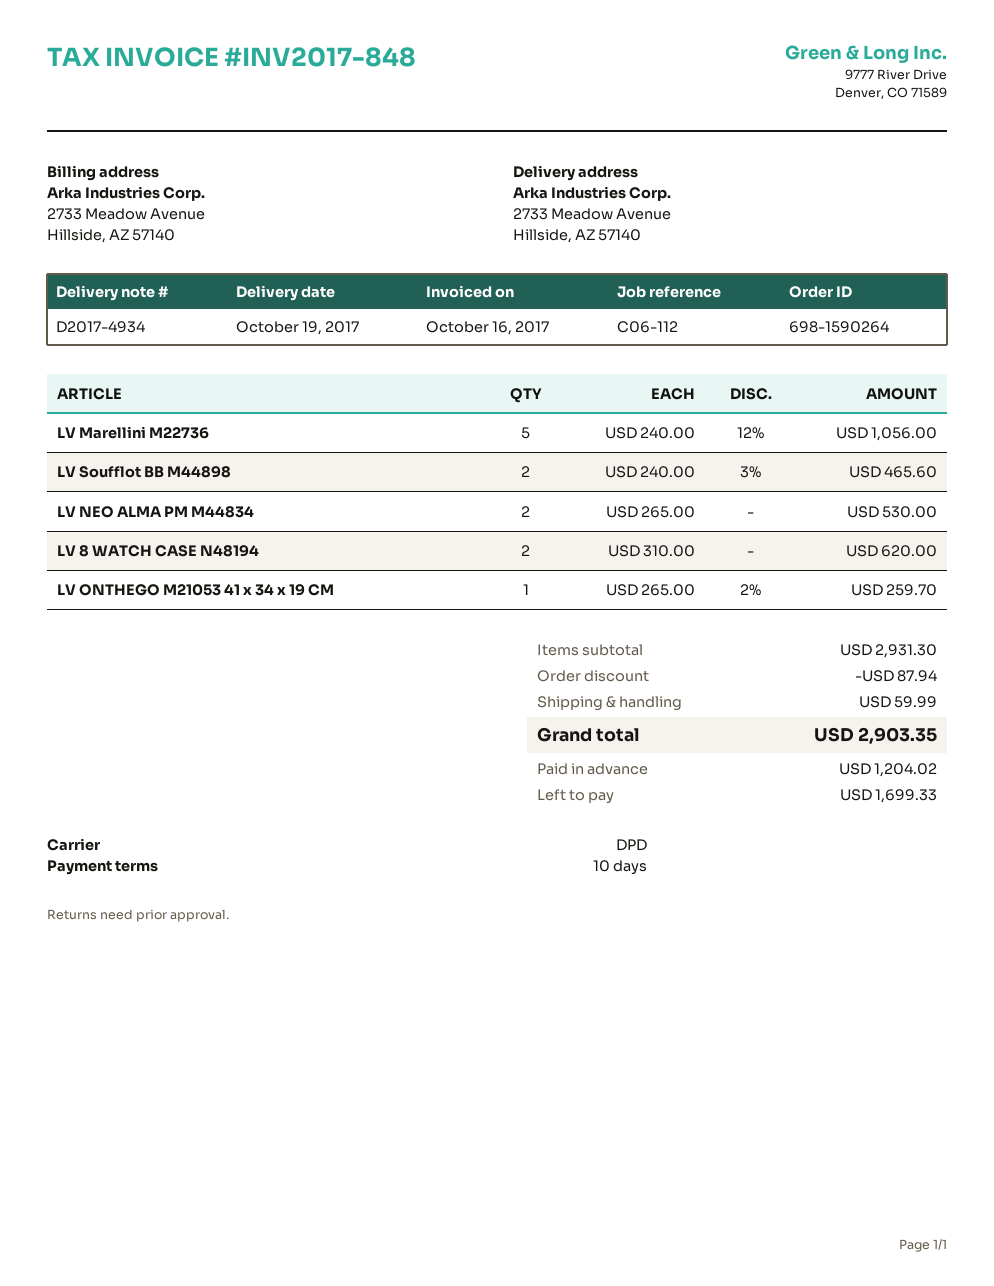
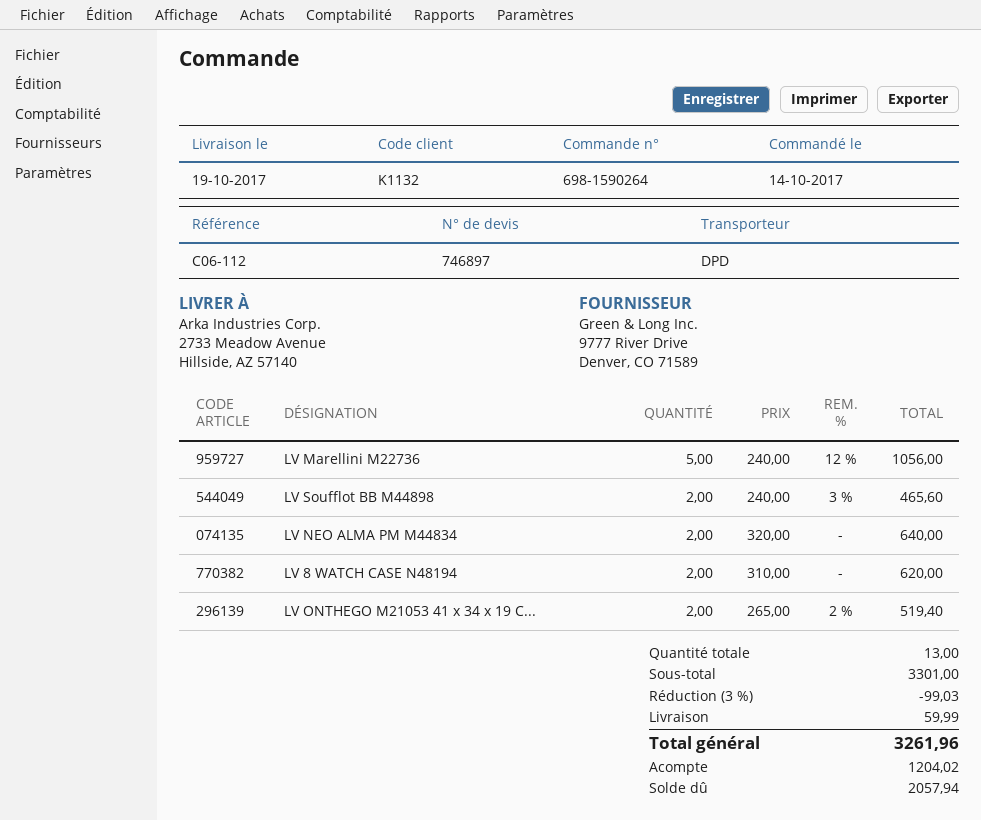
LV NEO ALMA PM M44834: 2 x 265.00 = 530.00 -> 2 x 320.00 = 640.00
LV ONTHEGO M21053 41 x 34 x 19 CM: 1 x 265.00 - 2% = 259.70 -> 2 x 265.00 - 2% = 519.40
subtotal: 2931.30 -> 3301.00
discount: 87.94 -> 99.03
total: 2903.35 -> 3261.96
balance: 1699.33 -> 2057.94

